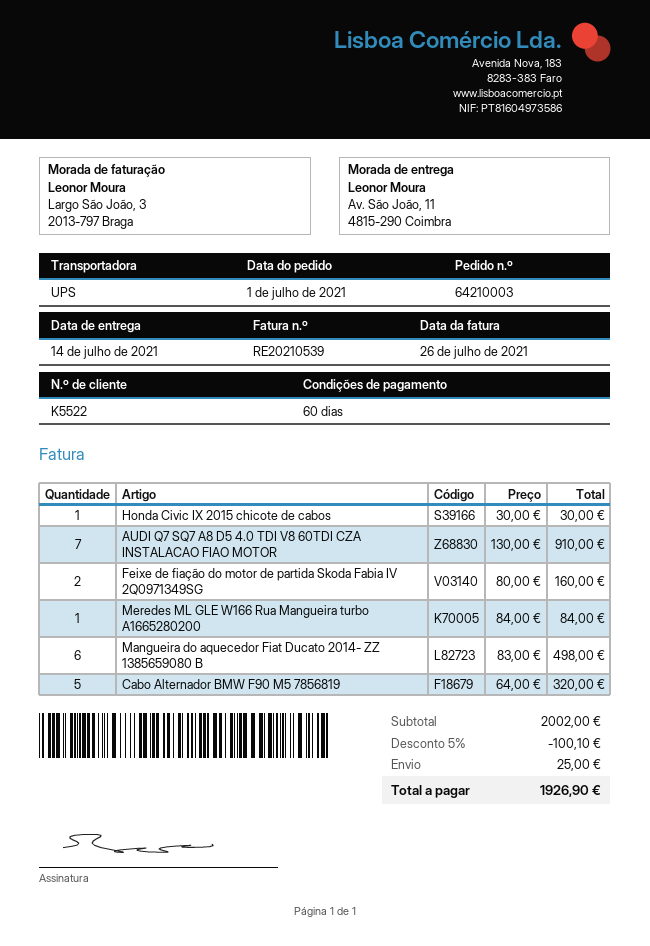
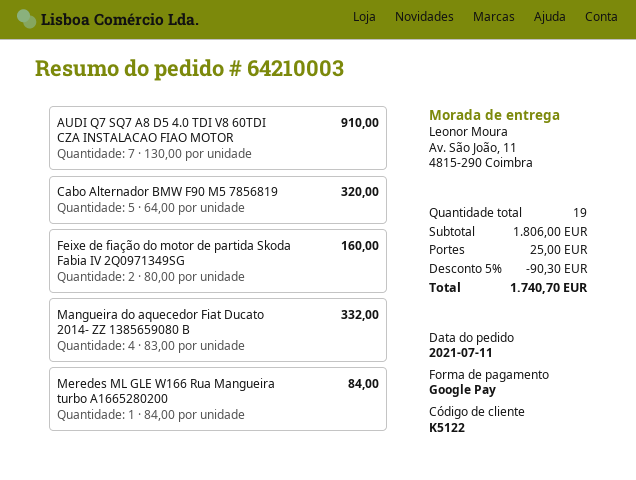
order date: 2021-07-01 -> 2021-07-11
customer number: K5522 -> K5122
Honda Civic IX 2015 chicote de cabos: 1 x 30.00 = 30.00 -> none
Mangueira do aquecedor Fiat Ducato 2014- ZZ 1385659080 B: 6 x 83.00 = 498.00 -> 4 x 83.00 = 332.00
subtotal: 2002.00 -> 1806.00
discount: 5% = 100.10 -> 5% = 90.30
total: 1926.90 -> 1740.70

